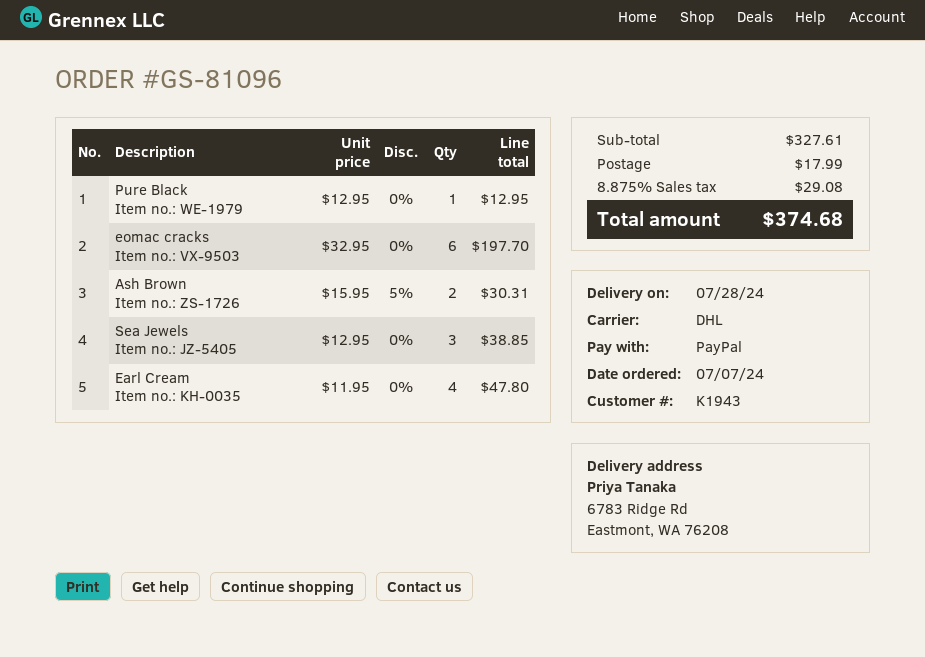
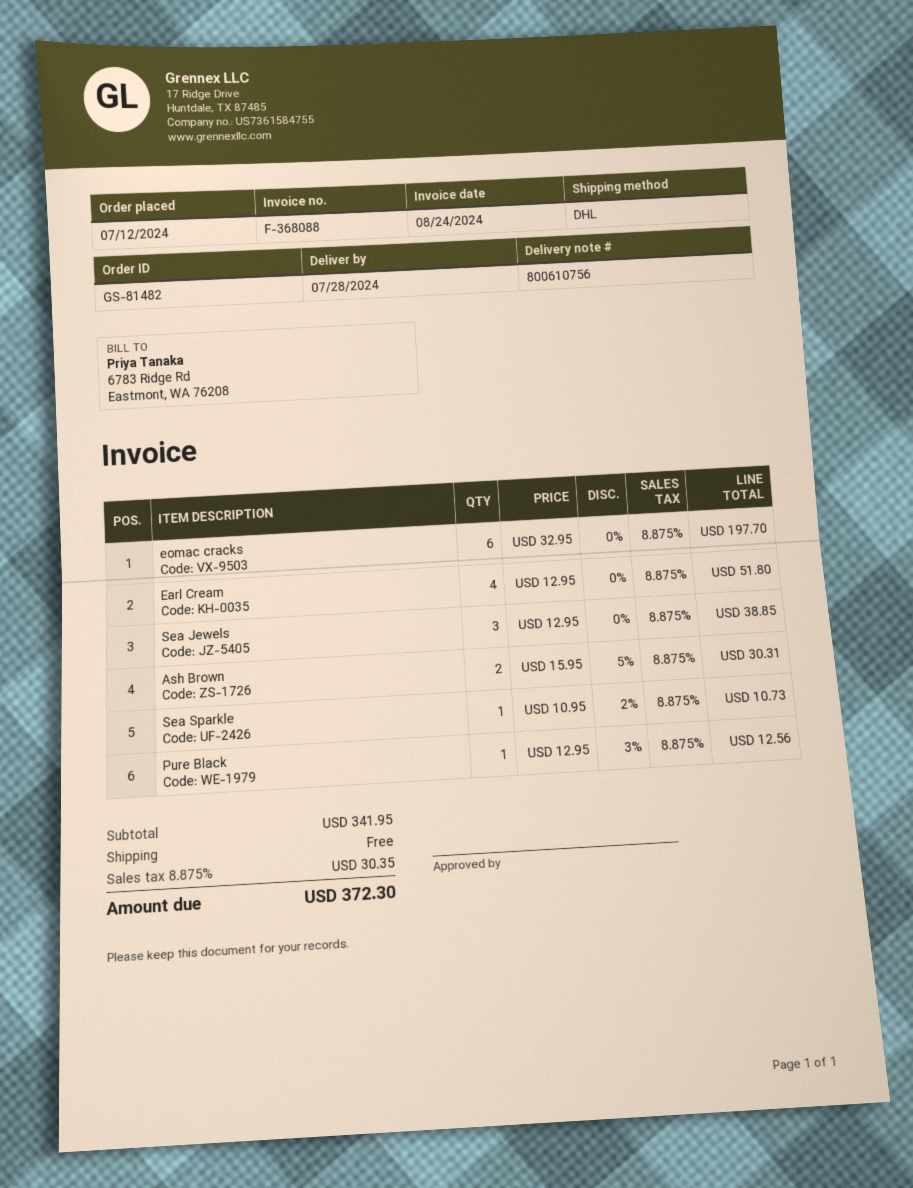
order number: GS-81096 -> GS-81482
order date: 2024-07-07 -> 2024-07-12
Pure Black: 1 x 12.95 = 12.95 -> 1 x 12.95 - 3% = 12.56
Earl Cream: 4 x 11.95 = 47.80 -> 4 x 12.95 = 51.80
Sea Sparkle: none -> 1 x 10.95 - 2% = 10.73
subtotal: 327.61 -> 341.95
shipping: 17.99 -> 0.00
tax: 8.875% = 29.08 -> 8.875% = 30.35
total: 374.68 -> 372.30

